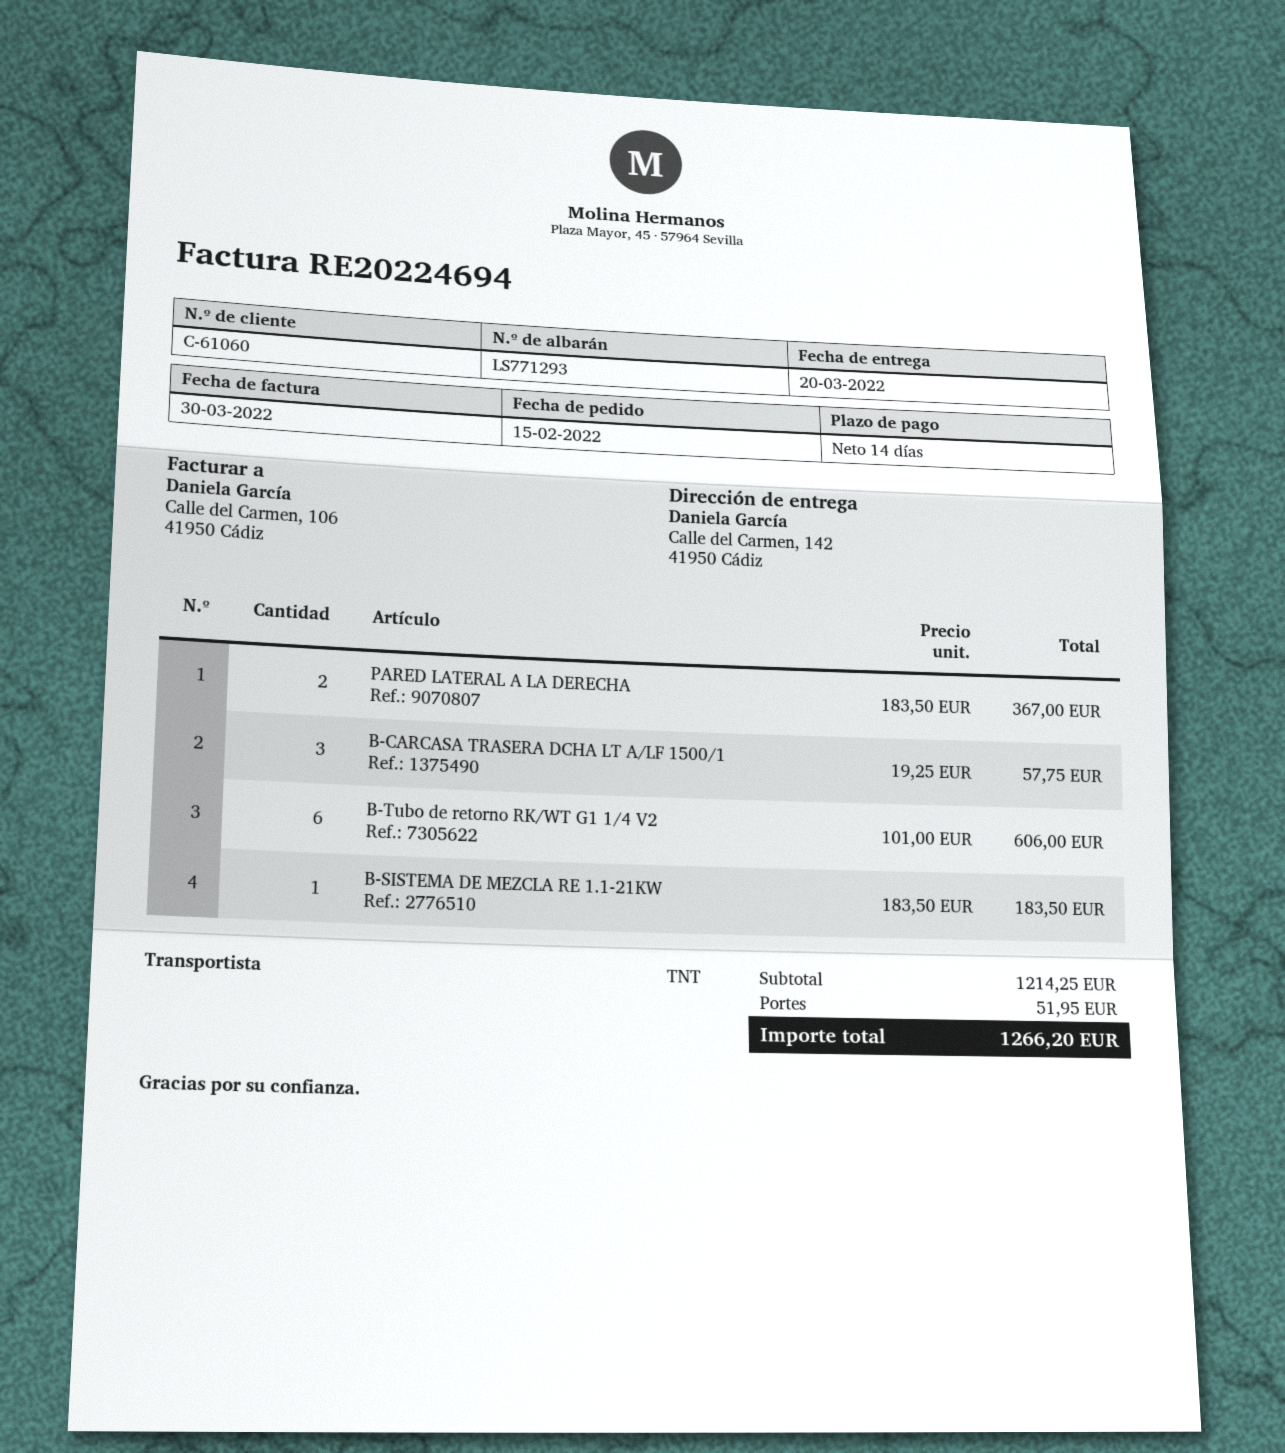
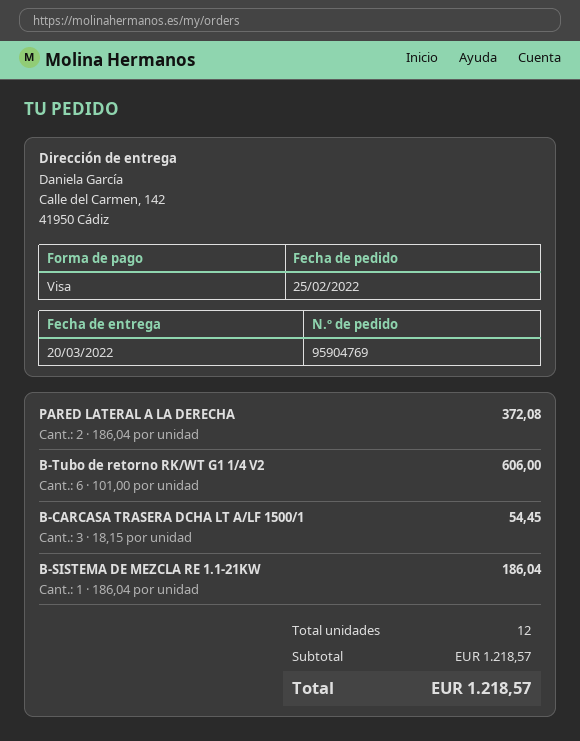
order date: 2022-02-15 -> 2022-02-25
PARED LATERAL A LA DERECHA: 2 x 183.50 = 367.00 -> 2 x 186.04 = 372.08
B-CARCASA TRASERA DCHA LT A/LF 1500/1: 3 x 19.25 = 57.75 -> 3 x 18.15 = 54.45
B-SISTEMA DE MEZCLA RE 1.1-21KW: 1 x 183.50 = 183.50 -> 1 x 186.04 = 186.04
subtotal: 1214.25 -> 1218.57
shipping: 51.95 -> none
total: 1266.20 -> 1218.57

